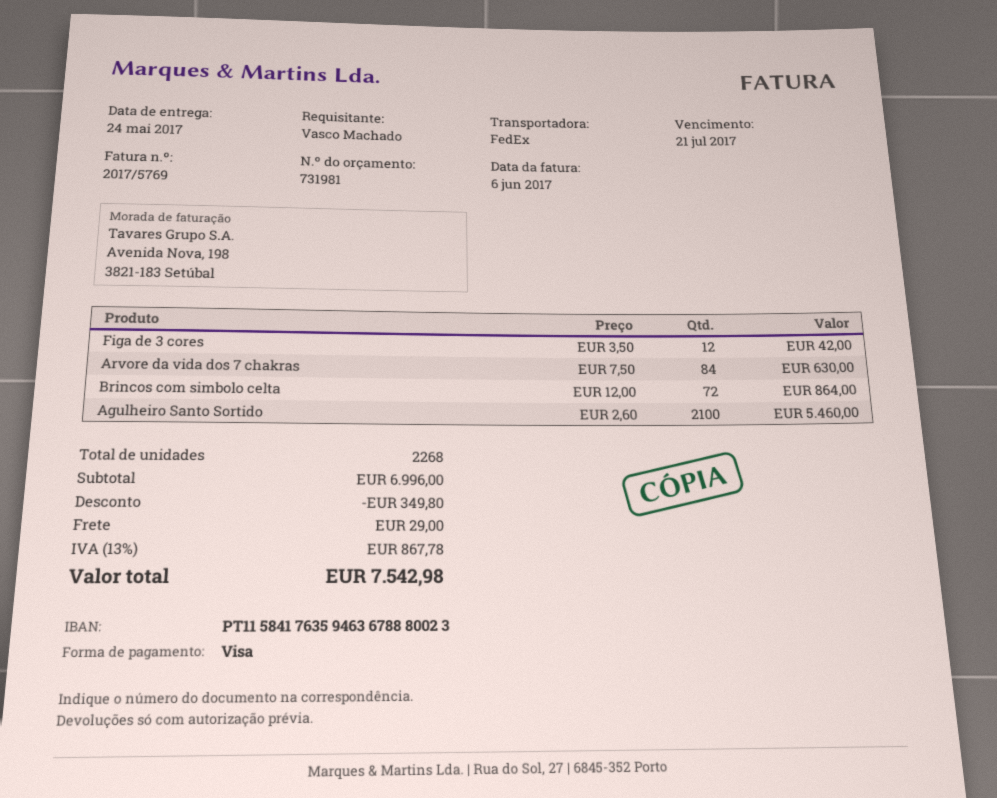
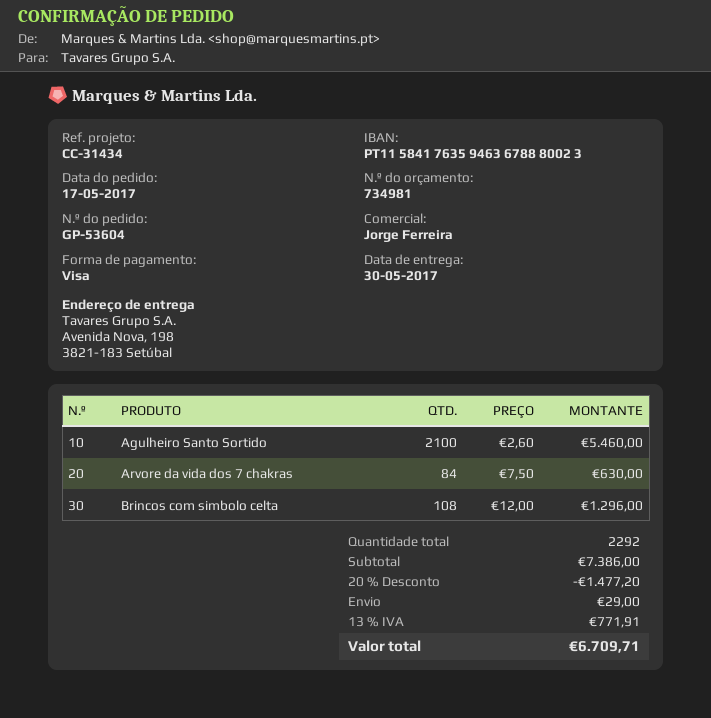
quote number: 731981 -> 734981
delivery date: 2017-05-24 -> 2017-05-30
Figa de 3 cores: 12 x 3.50 = 42.00 -> none
Brincos com simbolo celta: 72 x 12.00 = 864.00 -> 108 x 12.00 = 1296.00
total quantity: 2268 -> 2292
subtotal: 6996.00 -> 7386.00
discount: 349.80 -> 1477.20
tax: 13% = 867.78 -> 13% = 771.91
total: 7542.98 -> 6709.71

